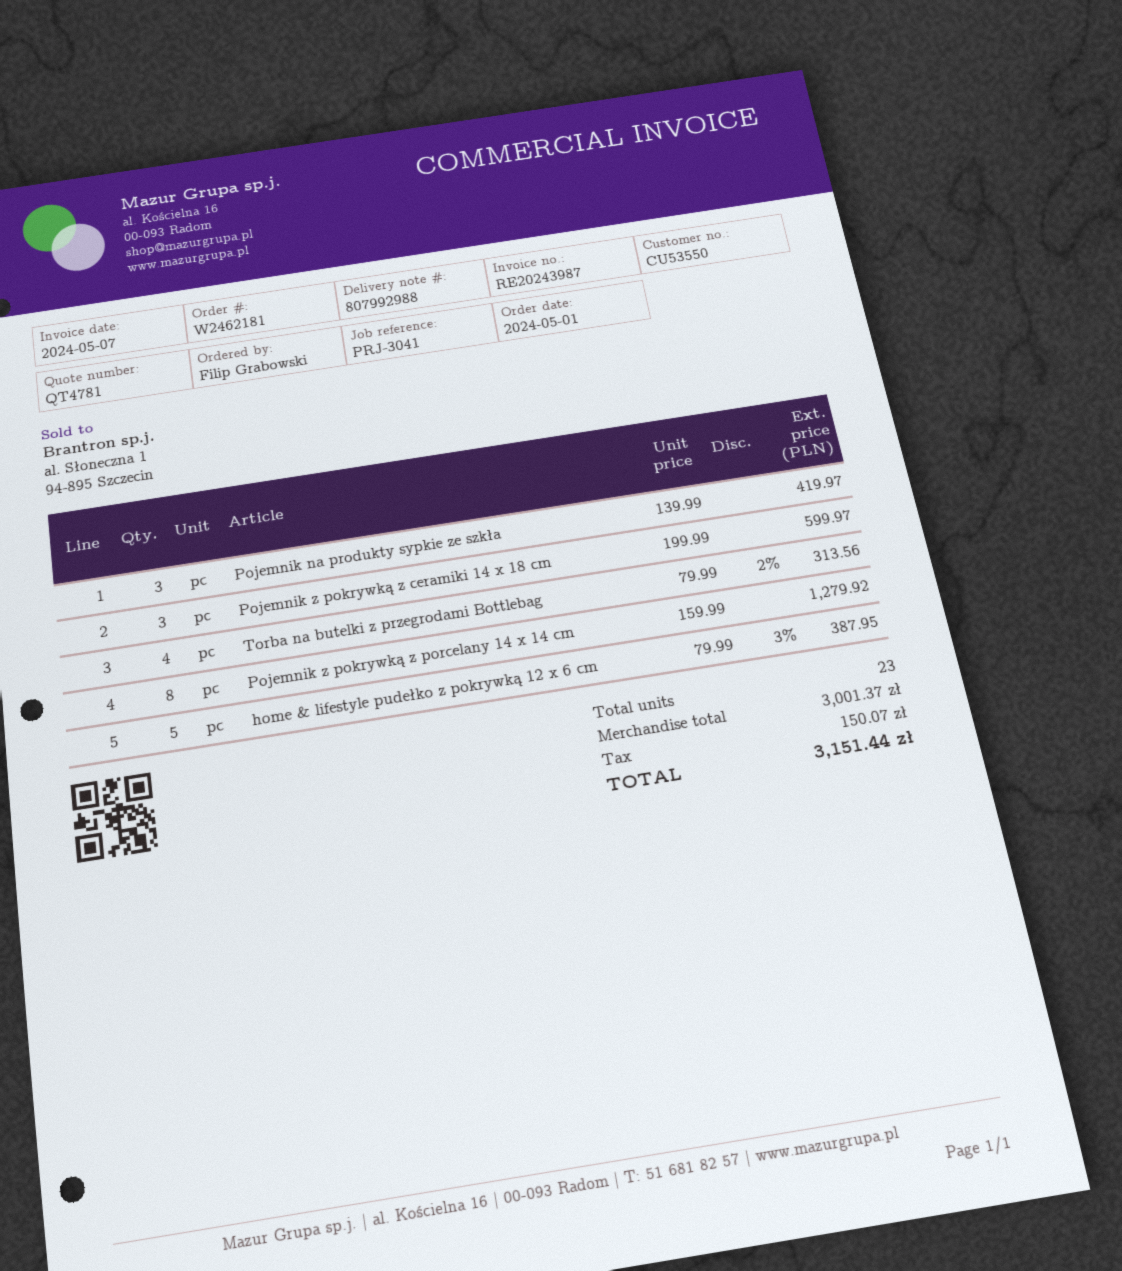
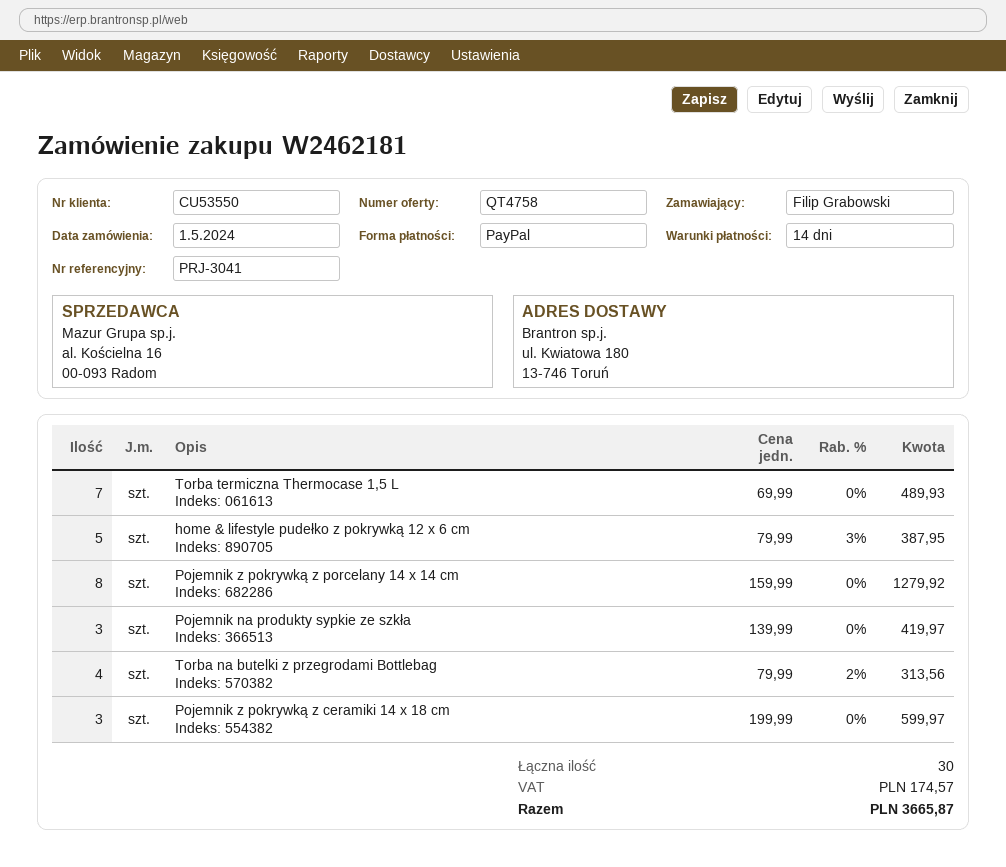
quote number: QT4781 -> QT4758
Torba termiczna Thermocase 1,5 L: none -> 7 x 69.99 = 489.93
total quantity: 23 -> 30
tax: 150.07 -> 174.57
total: 3151.44 -> 3665.87

